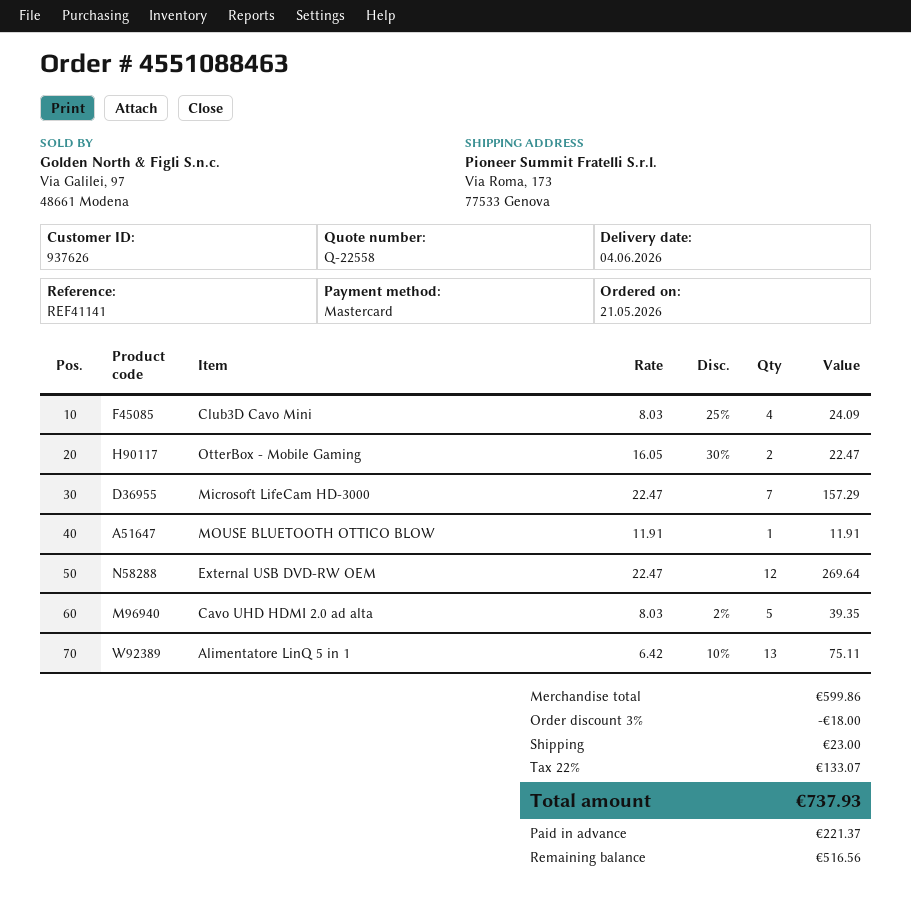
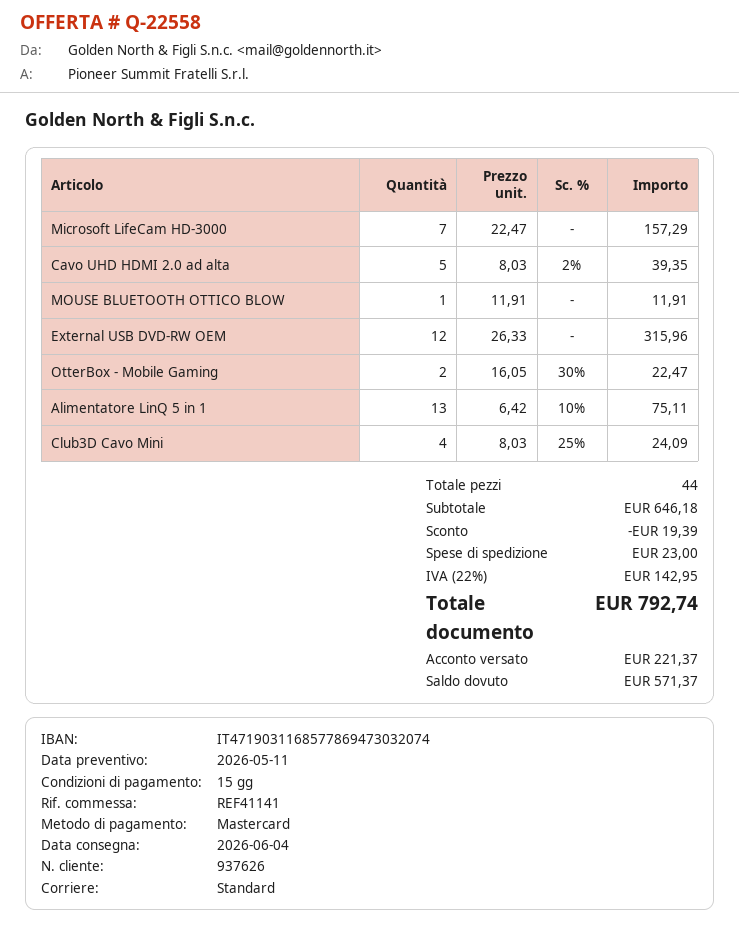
External USB DVD-RW OEM: 12 x 22.47 = 269.64 -> 12 x 26.33 = 315.96
subtotal: 599.86 -> 646.18
discount: 18.00 -> 19.39
tax: 22% = 133.07 -> 22% = 142.95
total: 737.93 -> 792.74
balance: 516.56 -> 571.37

